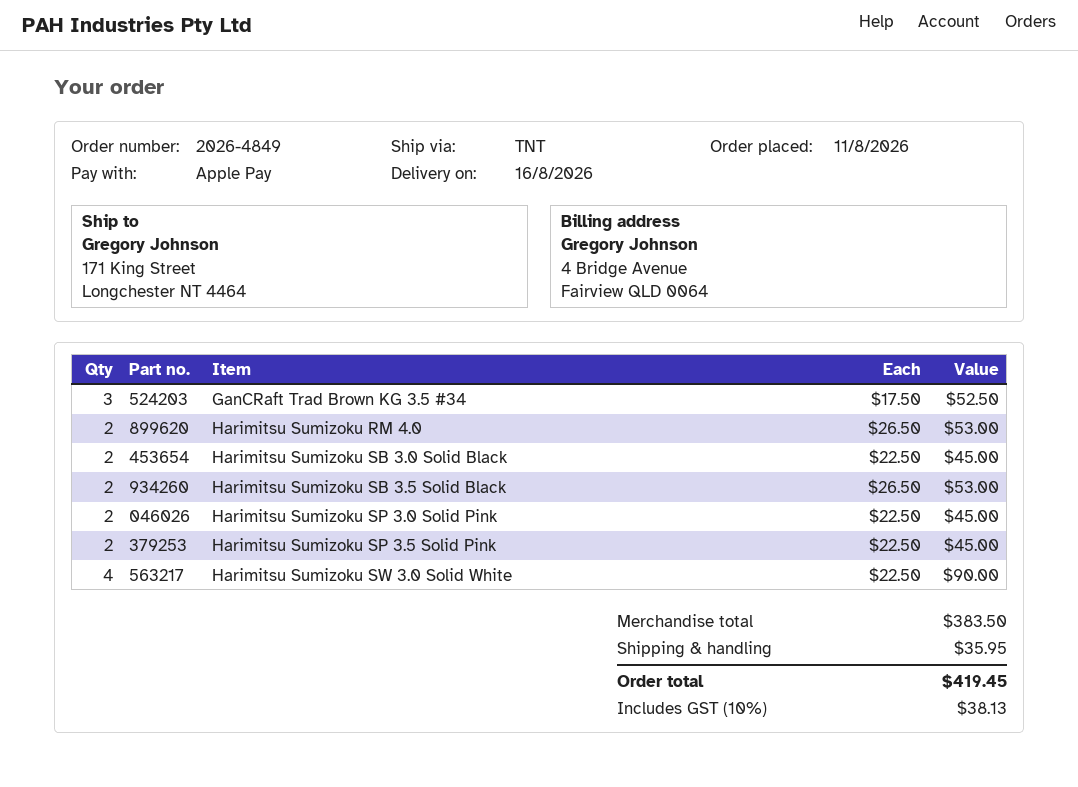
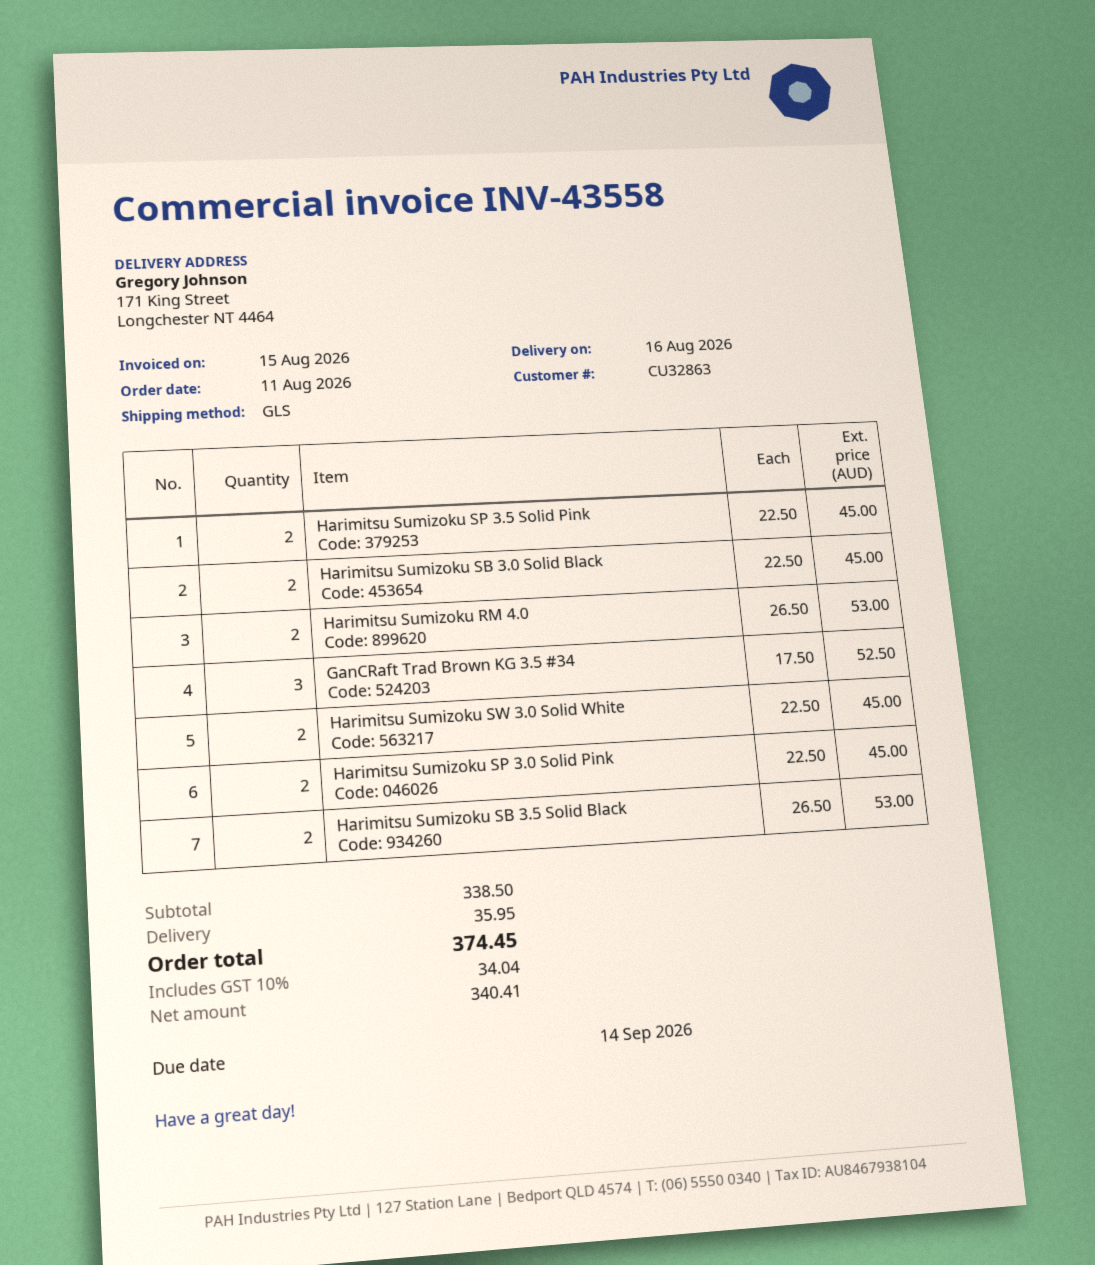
shipping method: TNT -> GLS
Harimitsu Sumizoku SW 3.0 Solid White: 4 x 22.50 = 90.00 -> 2 x 22.50 = 45.00
subtotal: 383.50 -> 338.50
tax: 10% = 38.13 -> 10% = 34.04
total: 419.45 -> 374.45

